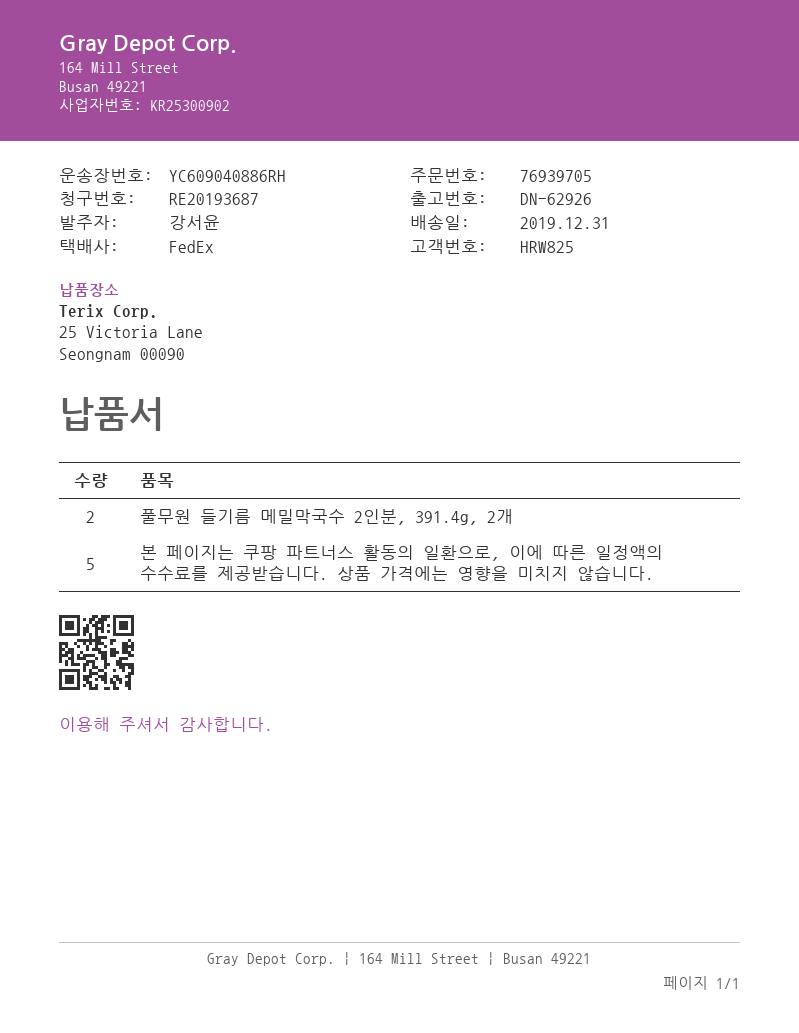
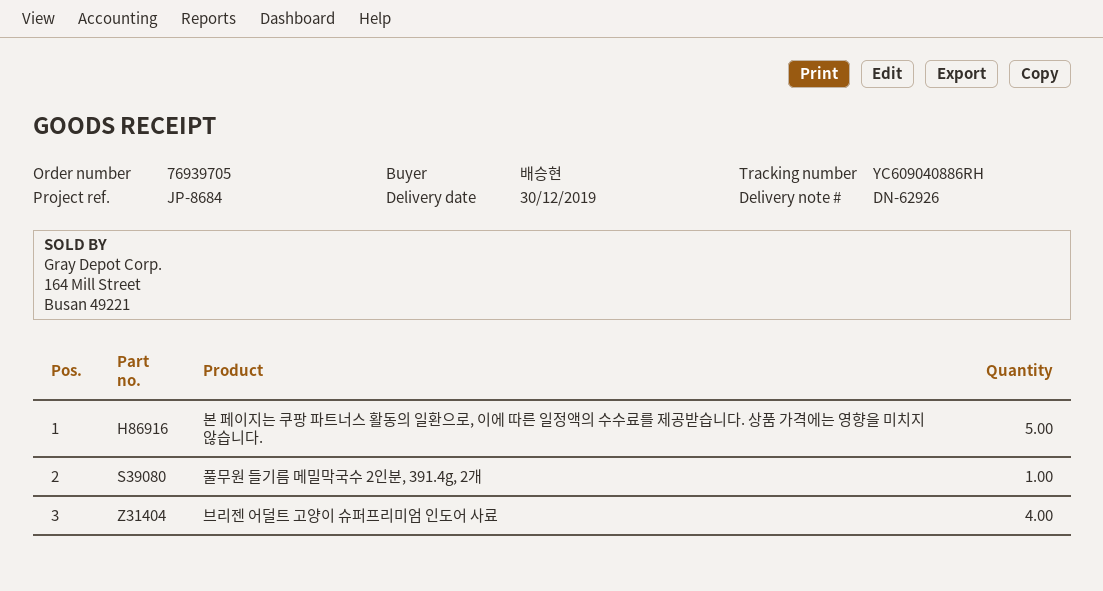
delivery date: 2019-12-31 -> 2019-12-30
ordered by: 강서윤 -> 배승현
풀무원 들기름 메밀막국수 2인분, 391.4g, 2개: 2 -> 1
브리젠 어덜트 고양이 슈퍼프리미엄 인도어 사료: none -> 4

